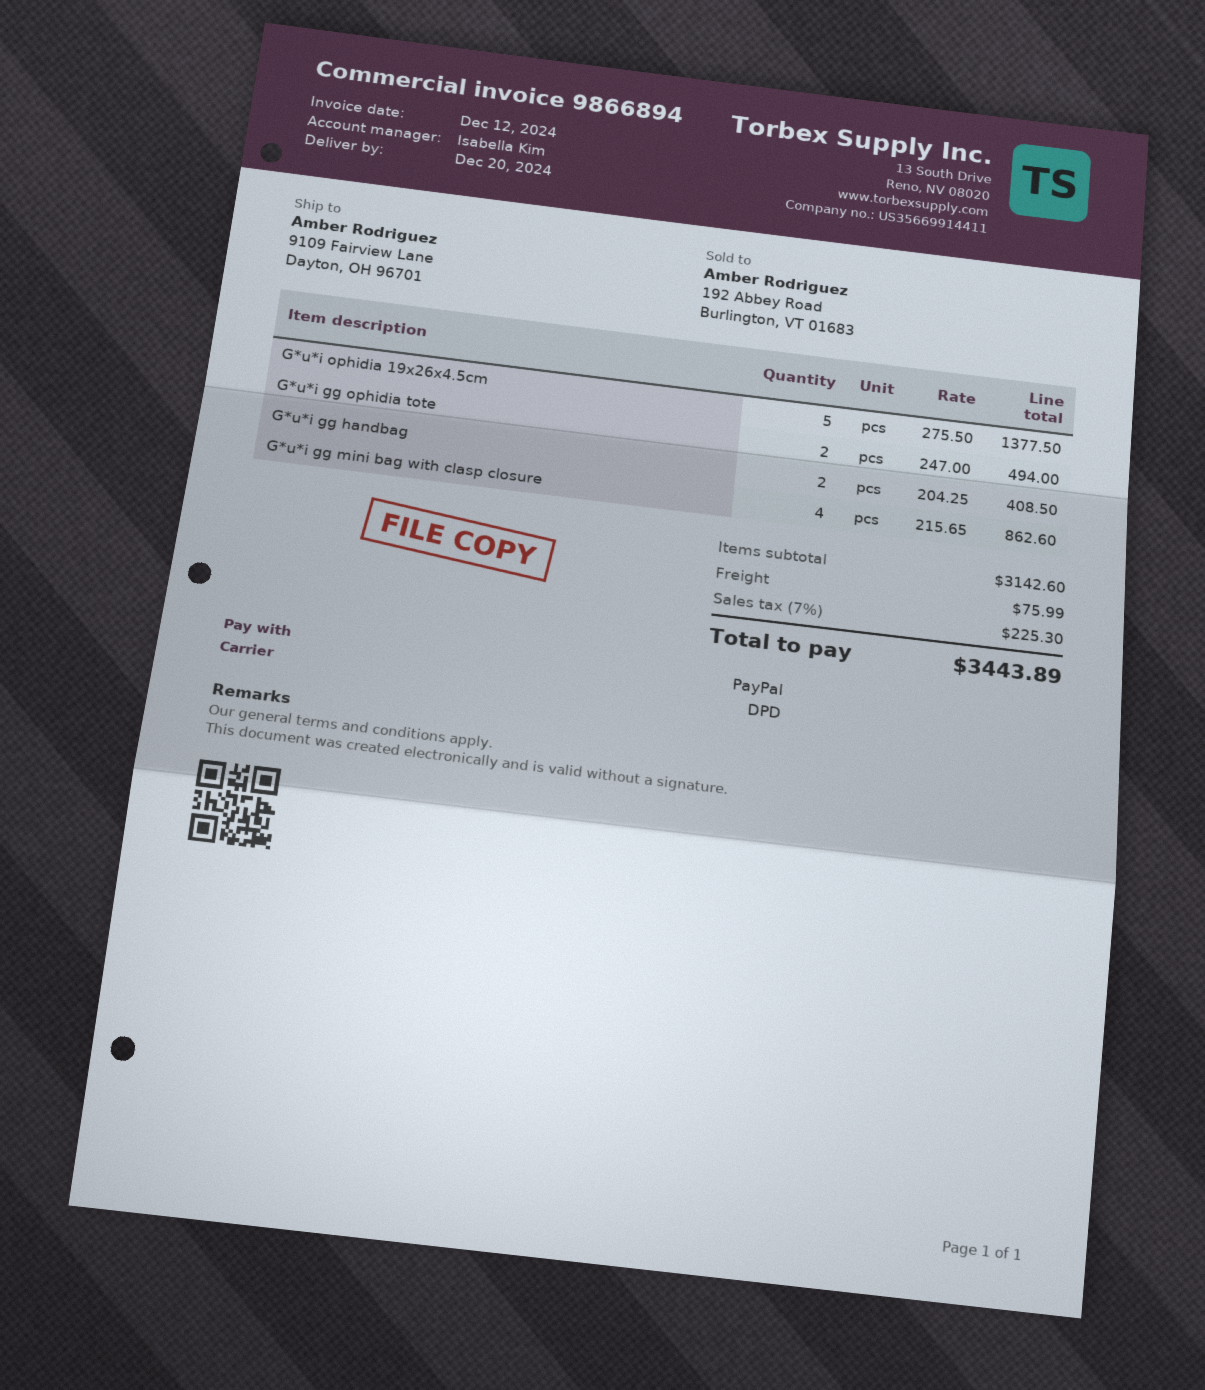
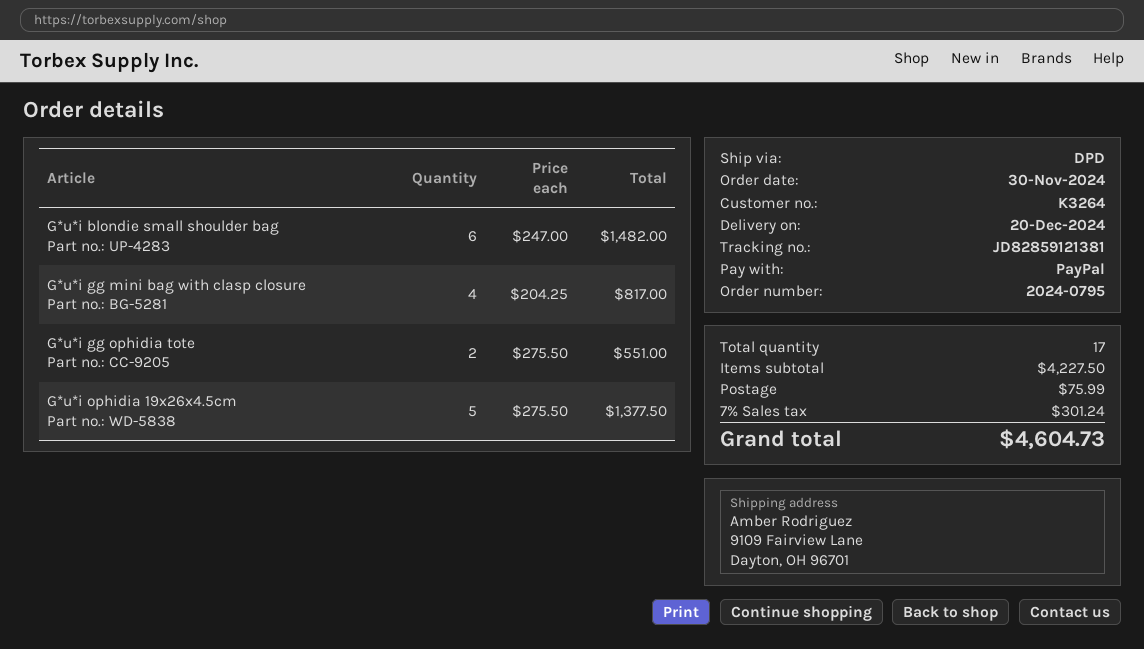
G*u*i gg ophidia tote: 2 x 247.00 = 494.00 -> 2 x 275.50 = 551.00
G*u*i gg handbag: 2 x 204.25 = 408.50 -> none
G*u*i gg mini bag with clasp closure: 4 x 215.65 = 862.60 -> 4 x 204.25 = 817.00
G*u*i blondie small shoulder bag: none -> 6 x 247.00 = 1482.00
subtotal: 3142.60 -> 4227.50
tax: 7% = 225.30 -> 7% = 301.24
total: 3443.89 -> 4604.73

